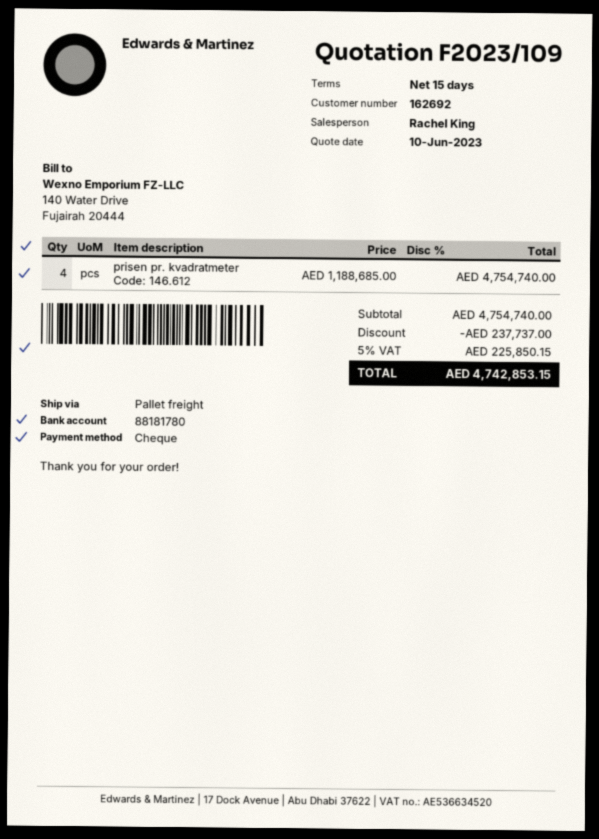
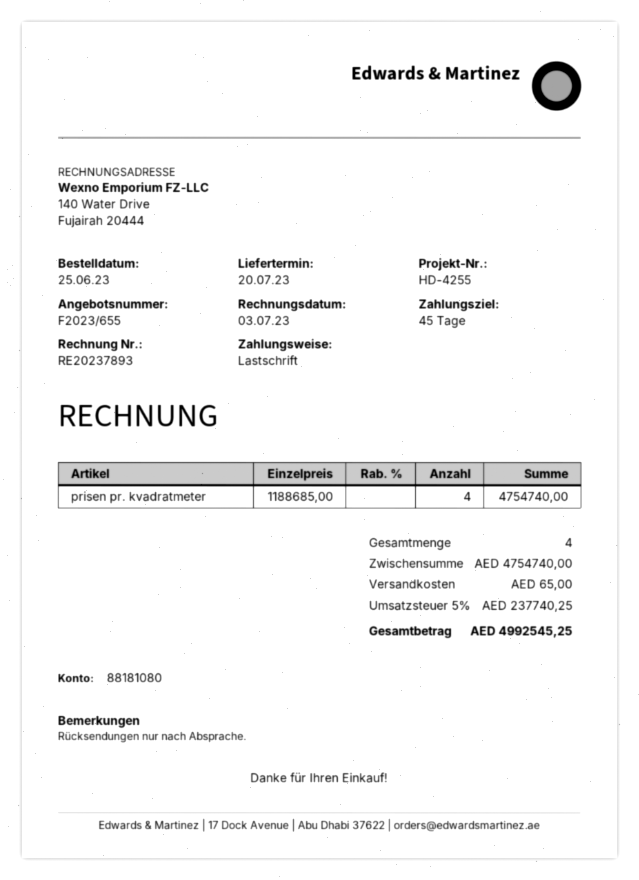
quote number: F2023/109 -> F2023/655
payment terms: 15 days -> 45 days
payment method: cheque -> direct debit
bank account: 88181780 -> 88181080
discount: 237737.00 -> none
shipping: none -> 65.00
tax: 5% = 225850.15 -> 5% = 237740.25
total: 4742853.15 -> 4992545.25

